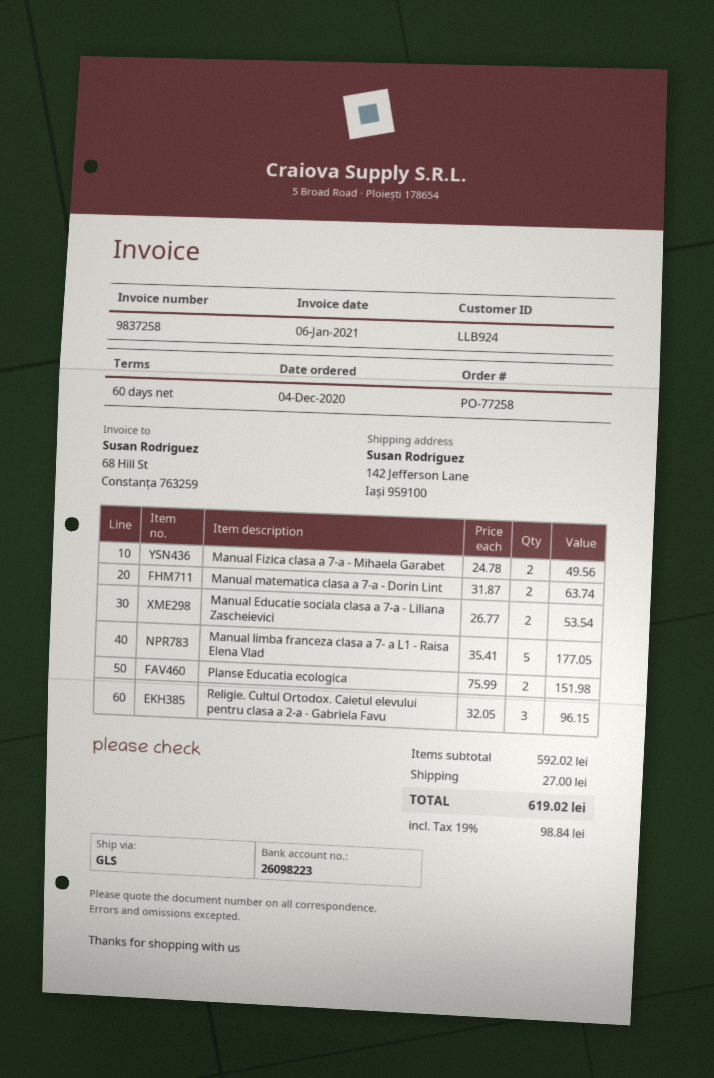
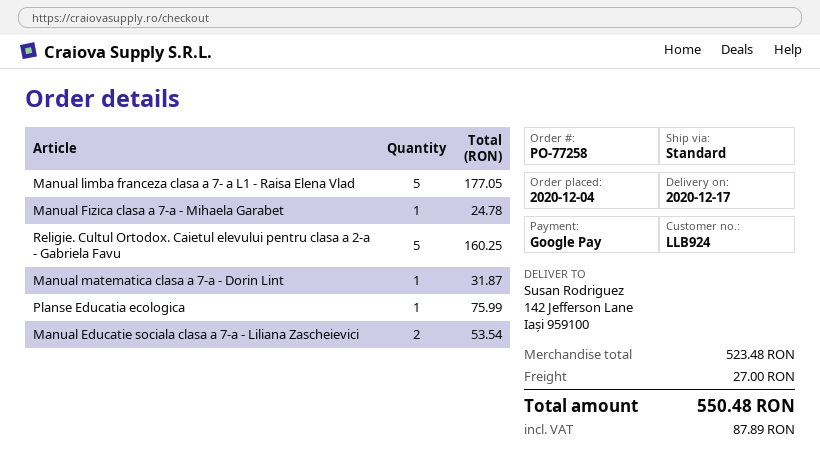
shipping method: GLS -> standard
Manual Fizica clasa a 7-a - Mihaela Garabet: 2 for 49.56 -> 1 for 24.78
Manual matematica clasa a 7-a - Dorin Lint: 2 for 63.74 -> 1 for 31.87
Planse Educatia ecologica: 2 for 151.98 -> 1 for 75.99
Religie. Cultul Ortodox. Caietul elevului pentru clasa a 2-a - Gabriela Favu: 3 for 96.15 -> 5 for 160.25
subtotal: 592.02 -> 523.48
tax: 98.84 -> 87.89
total: 619.02 -> 550.48

